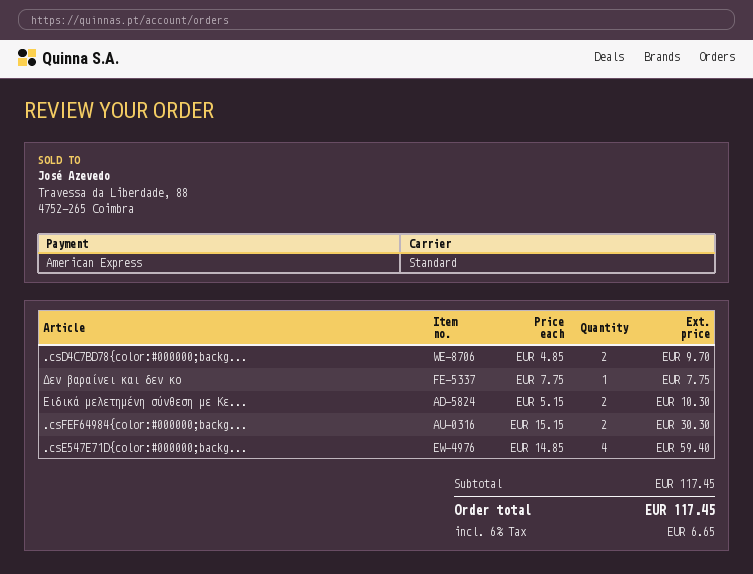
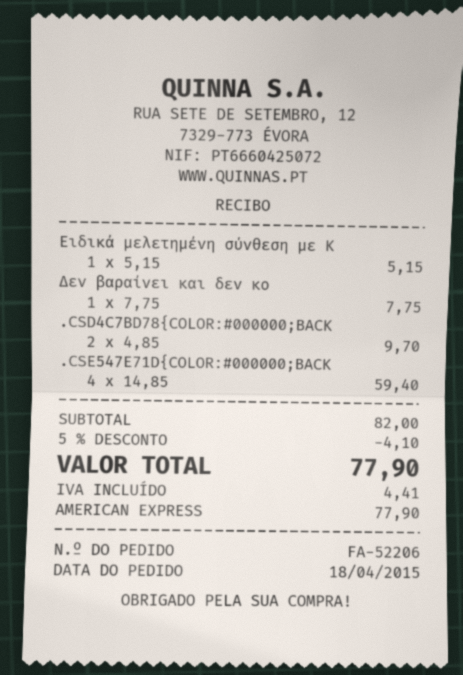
Ειδικά μελετημένη σύνθεση με Κε...: 2 x 5.15 = 10.30 -> 1 x 5.15 = 5.15
.csFEF64984{color:#000000;backg...: 2 x 15.15 = 30.30 -> none
subtotal: 117.45 -> 82.00
discount: none -> 5% = 4.10
tax: 6.65 -> 4.41
total: 117.45 -> 77.90

